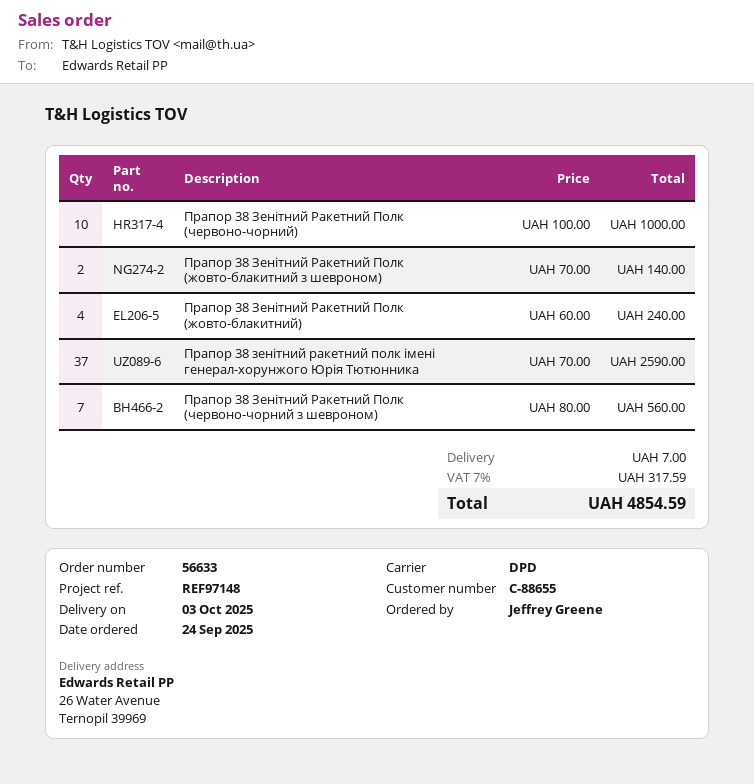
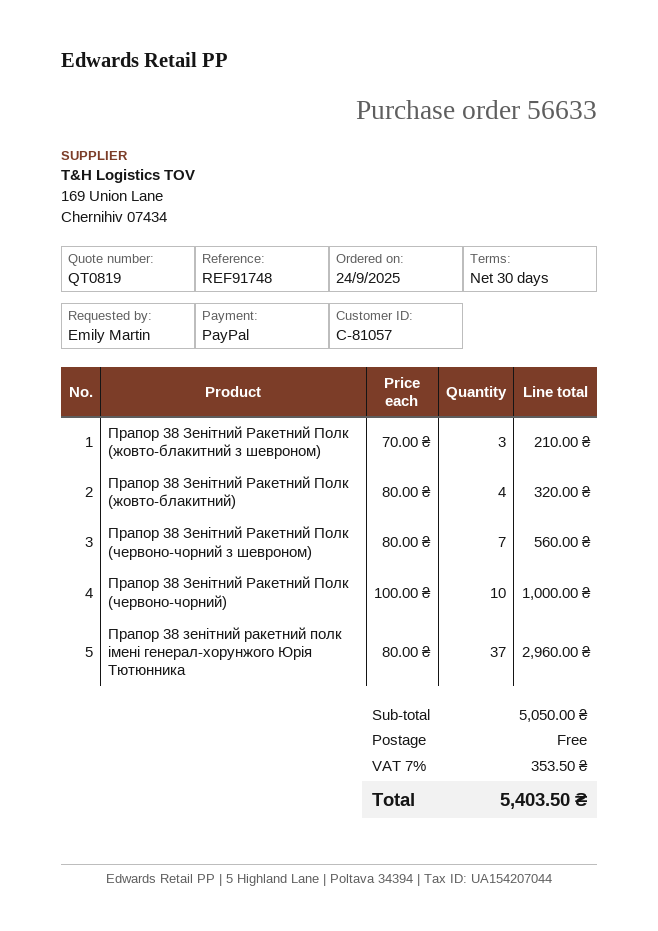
customer number: C-88655 -> C-81057
reference: REF97148 -> REF91748
ordered by: Jeffrey Greene -> Emily Martin
Прапор 38 Зенітний Ракетний Полк (жовто-блакитний з шевроном): 2 x 70.00 = 140.00 -> 3 x 70.00 = 210.00
Прапор 38 Зенітний Ракетний Полк (жовто-блакитний): 4 x 60.00 = 240.00 -> 4 x 80.00 = 320.00
Прапор 38 зенітний ракетний полк імені генерал-хорунжого Юрія Тютюнника: 37 x 70.00 = 2590.00 -> 37 x 80.00 = 2960.00
shipping: 7.00 -> 0.00
tax: 7% = 317.59 -> 7% = 353.50
total: 4854.59 -> 5403.50

